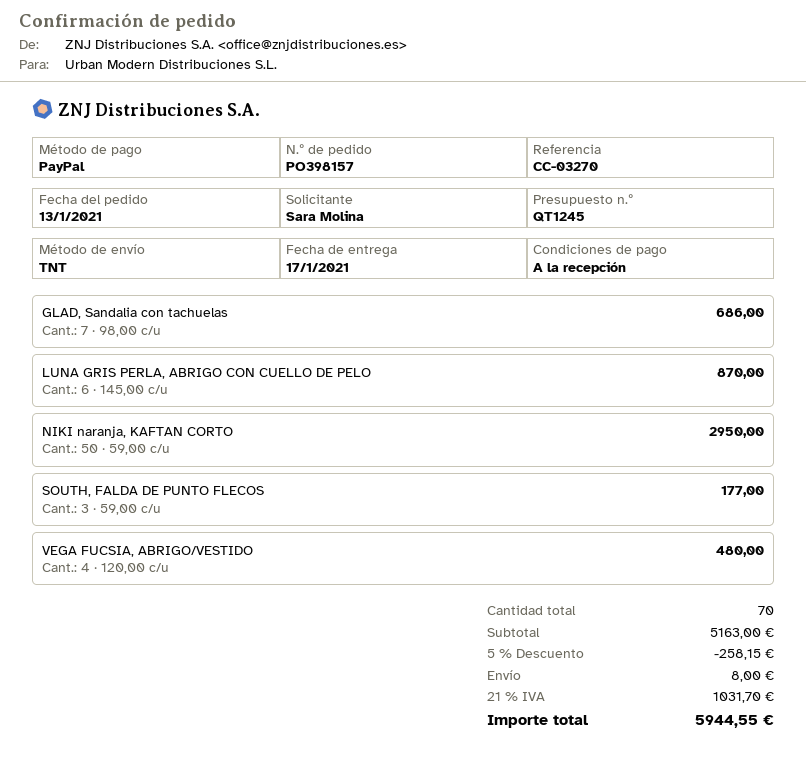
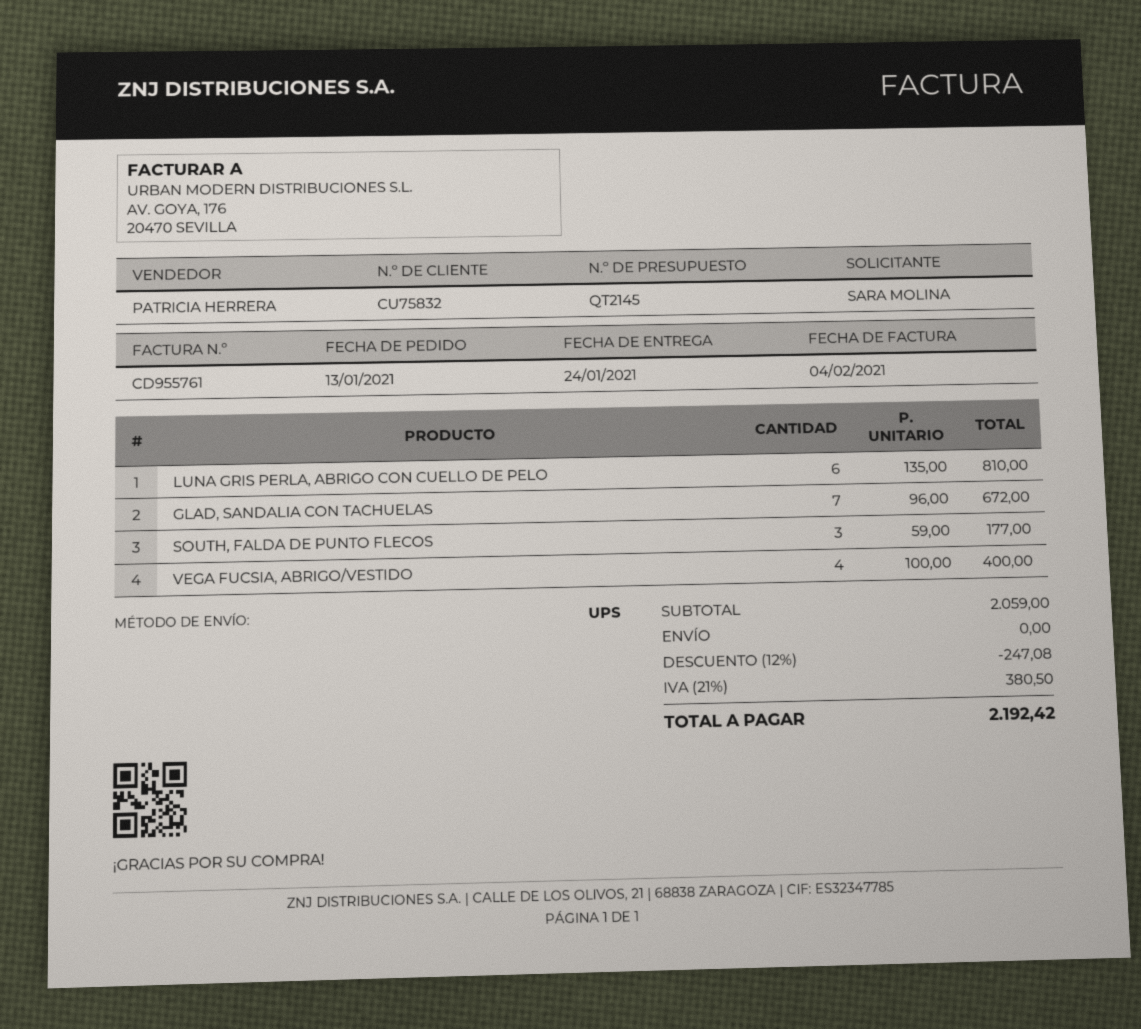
quote number: QT1245 -> QT2145
delivery date: 2021-01-17 -> 2021-01-24
shipping method: TNT -> UPS
GLAD, Sandalia con tachuelas: 7 x 98.00 = 686.00 -> 7 x 96.00 = 672.00
LUNA GRIS PERLA, ABRIGO CON CUELLO DE PELO: 6 x 145.00 = 870.00 -> 6 x 135.00 = 810.00
NIKI naranja, KAFTAN CORTO: 50 x 59.00 = 2950.00 -> none
VEGA FUCSIA, ABRIGO/VESTIDO: 4 x 120.00 = 480.00 -> 4 x 100.00 = 400.00
subtotal: 5163.00 -> 2059.00
discount: 5% = 258.15 -> 12% = 247.08
shipping: 8.00 -> 0.00
tax: 21% = 1031.70 -> 21% = 380.50
total: 5944.55 -> 2192.42

